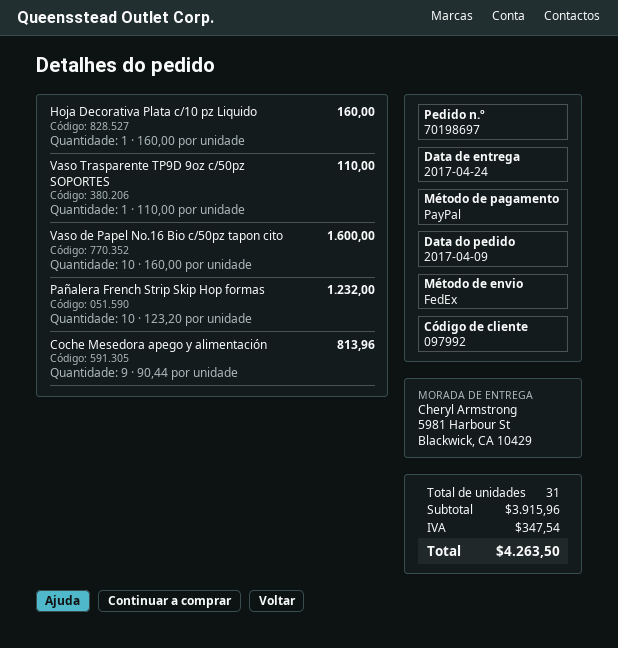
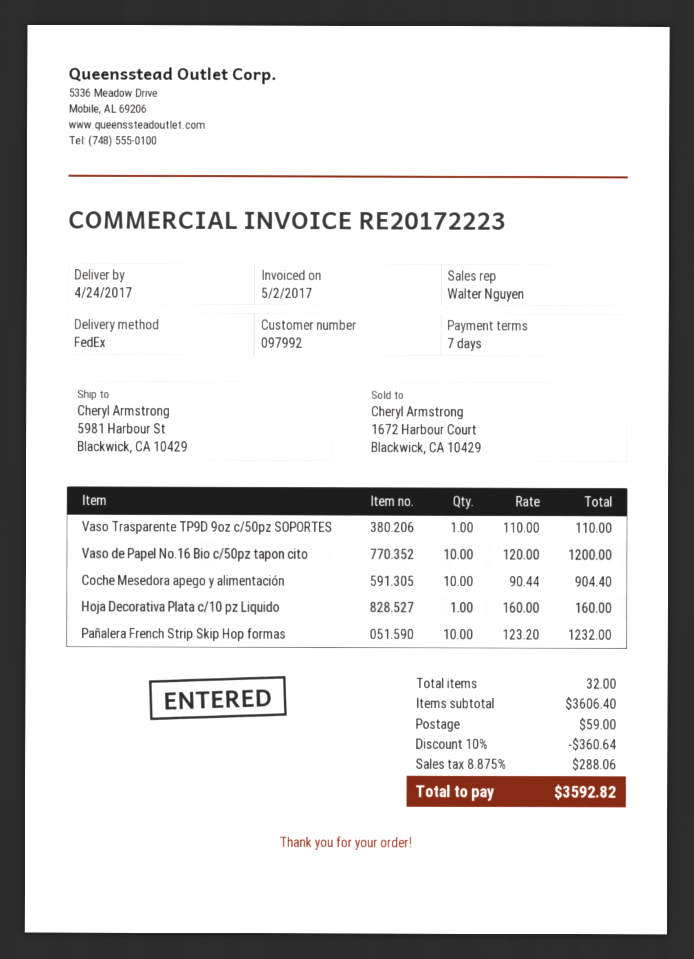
Vaso de Papel No.16 Bio c/50pz tapon cito: 10 x 160.00 = 1600.00 -> 10 x 120.00 = 1200.00
Coche Mesedora apego y alimentación: 9 x 90.44 = 813.96 -> 10 x 90.44 = 904.40
total quantity: 31 -> 32
subtotal: 3915.96 -> 3606.40
discount: none -> 10% = 360.64
shipping: none -> 59.00
tax: 347.54 -> 288.06
total: 4263.50 -> 3592.82

